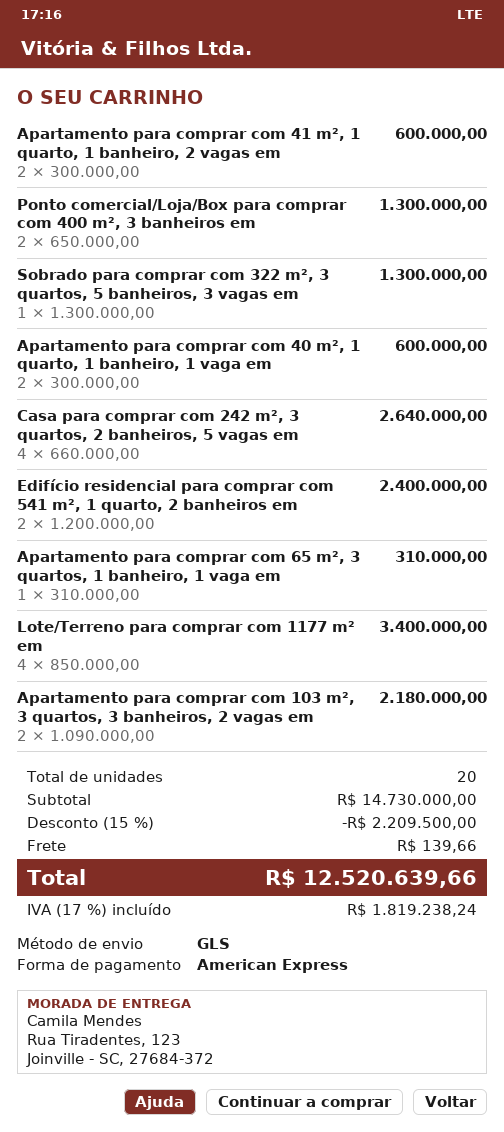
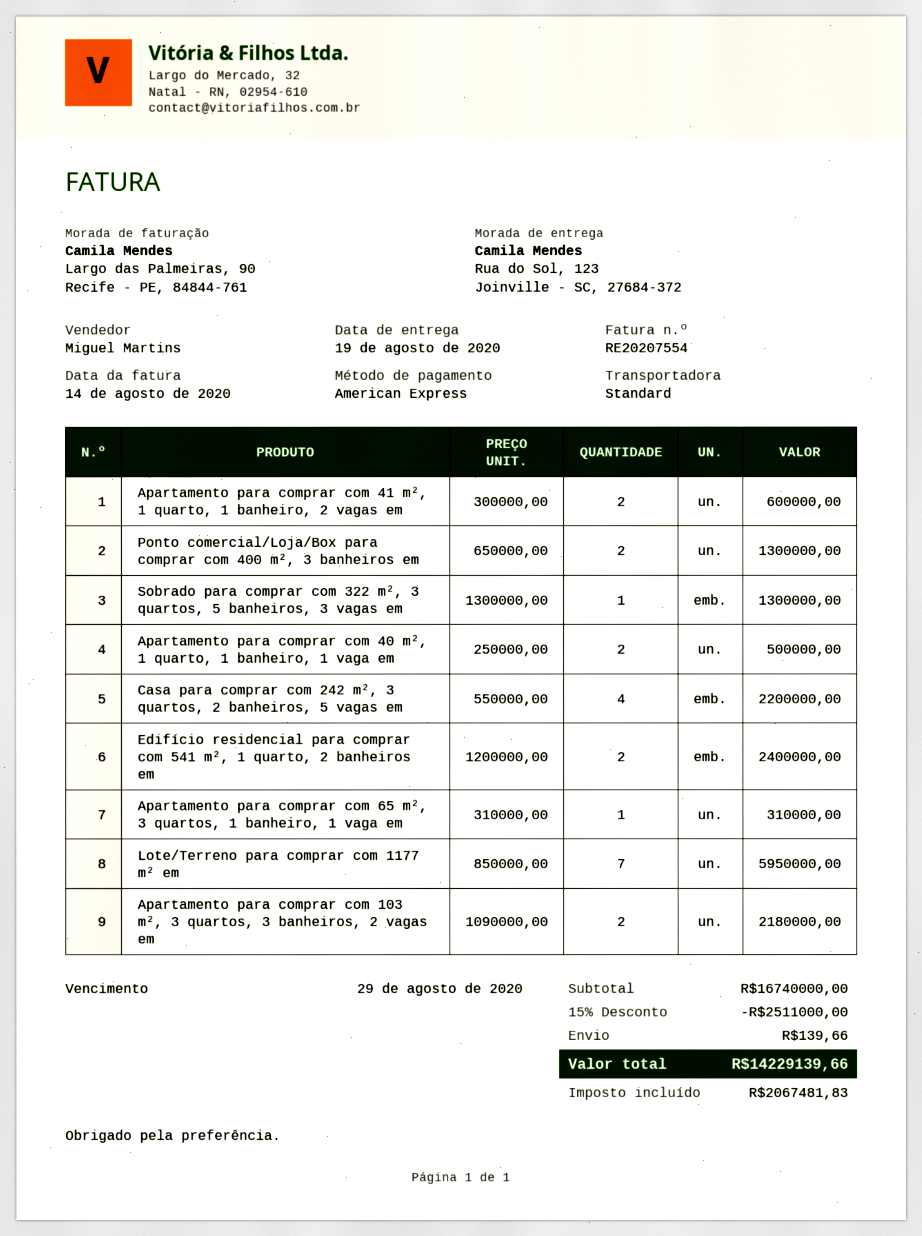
shipping method: GLS -> standard
ship to: Rua Tiradentes, 123, Joinville - SC, 27684-372 -> Rua do Sol, 123, Joinville - SC, 27684-372
Apartamento para comprar com 40 m², 1 quarto, 1 banheiro, 1 vaga em: 2 x 300000.00 = 600000.00 -> 2 x 250000.00 = 500000.00
Casa para comprar com 242 m², 3 quartos, 2 banheiros, 5 vagas em: 4 x 660000.00 = 2640000.00 -> 4 x 550000.00 = 2200000.00
Lote/Terreno para comprar com 1177 m² em: 4 x 850000.00 = 3400000.00 -> 7 x 850000.00 = 5950000.00
subtotal: 14730000.00 -> 16740000.00
discount: 15% = 2209500.00 -> 15% = 2511000.00
tax: 1819238.24 -> 2067481.83
total: 12520639.66 -> 14229139.66

